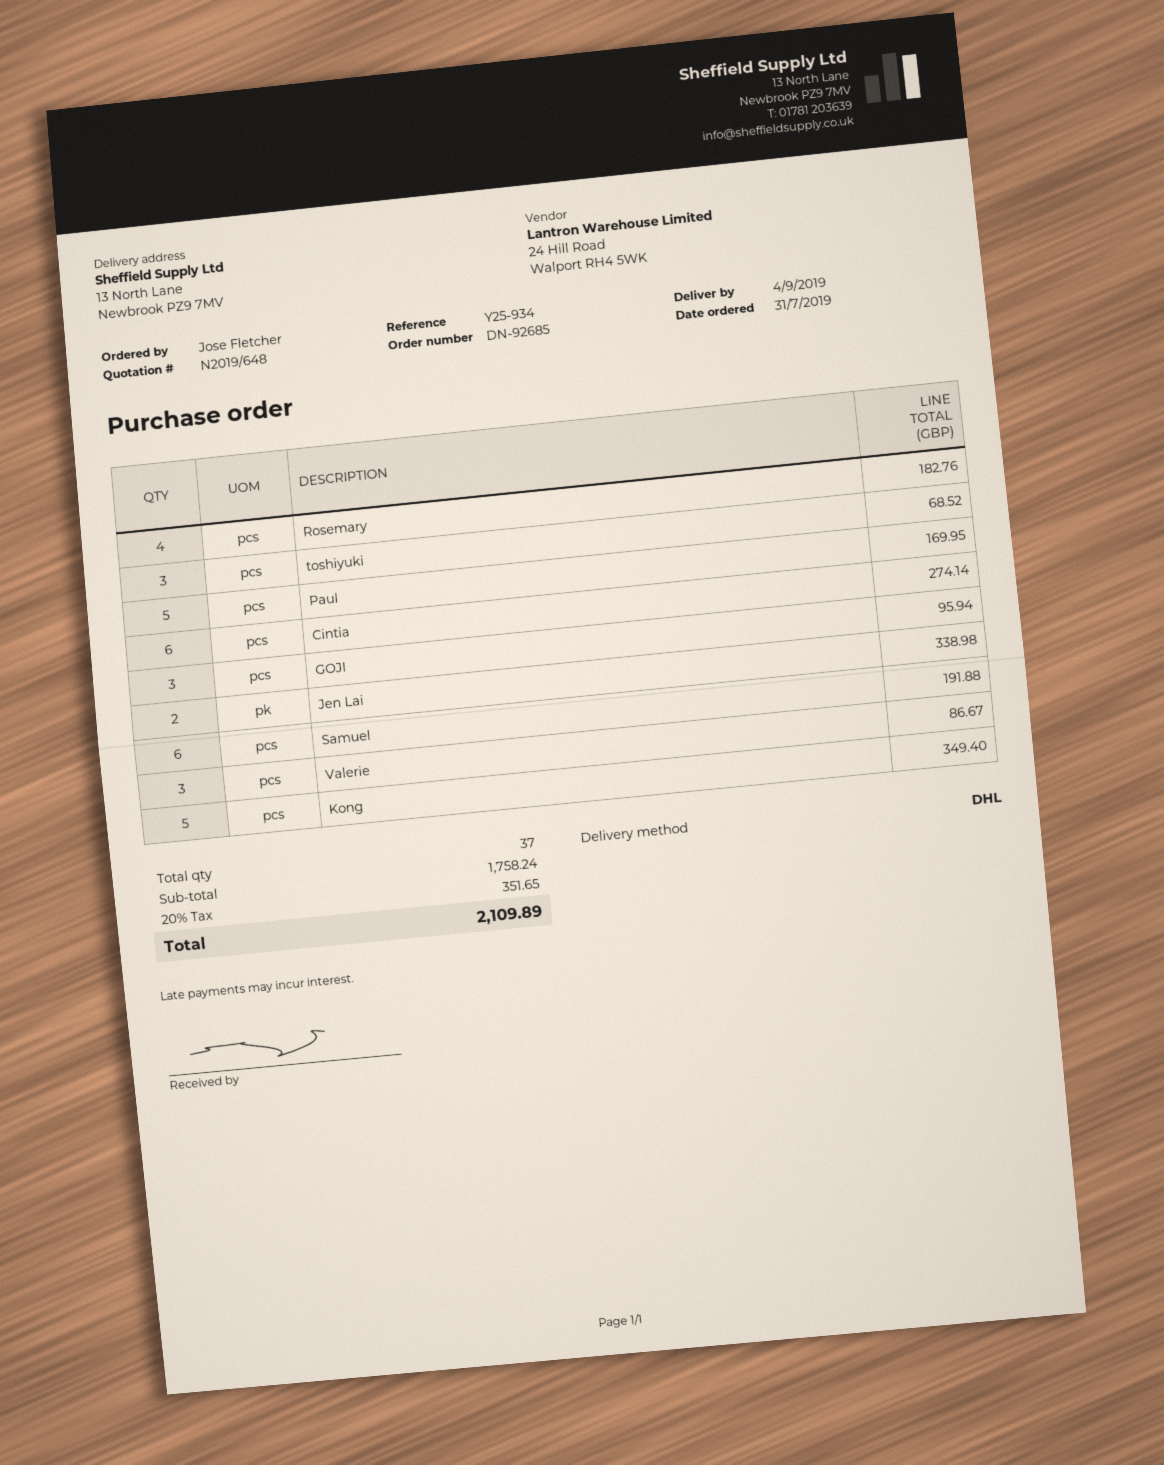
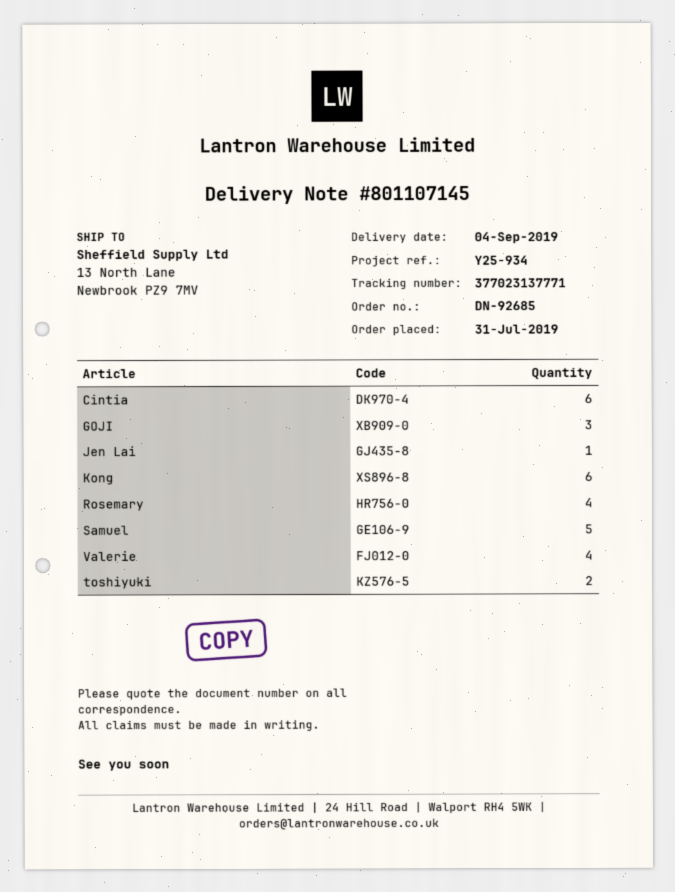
toshiyuki: 3 -> 2
Paul: 5 -> none
Jen Lai: 2 -> 1
Samuel: 6 -> 5
Valerie: 3 -> 4
Kong: 5 -> 6

